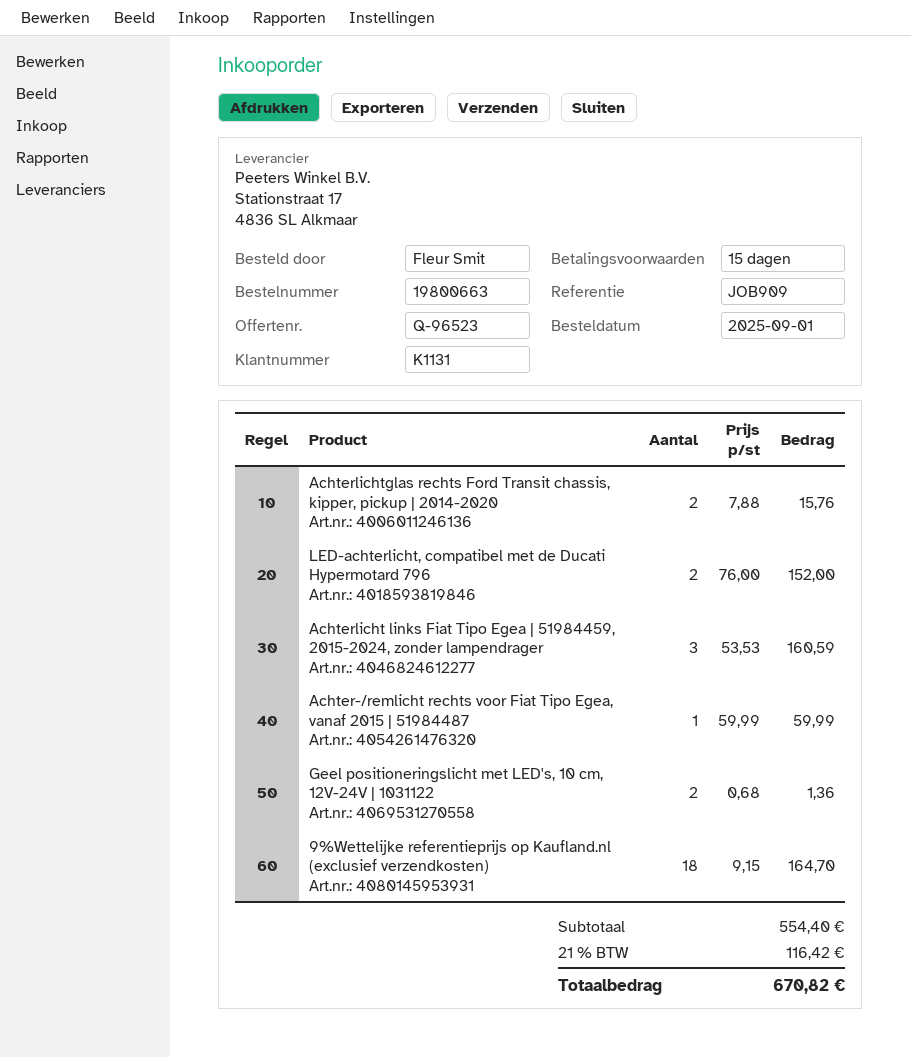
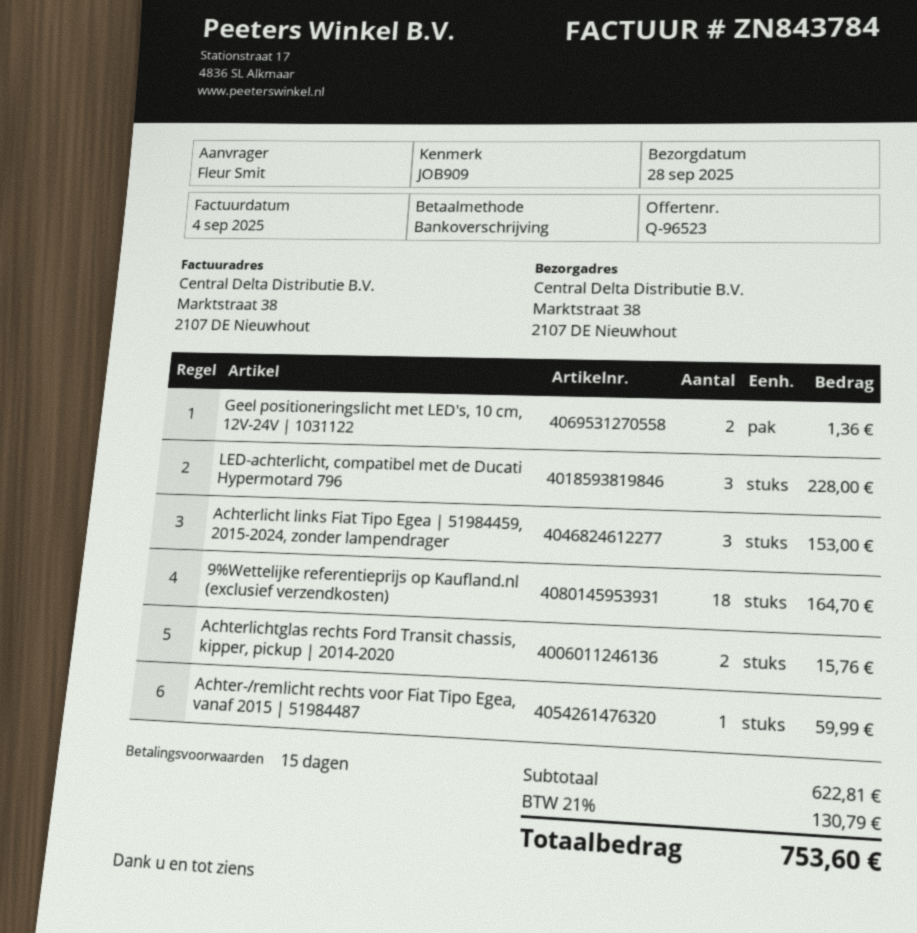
LED-achterlicht, compatibel met de Ducati Hypermotard 796: 2 for 152.00 -> 3 for 228.00
Achterlicht links Fiat Tipo Egea | 51984459, 2015-2024, zonder lampendrager: 3 for 160.59 -> 3 for 153.00
subtotal: 554.40 -> 622.81
tax: 21% = 116.42 -> 21% = 130.79
total: 670.82 -> 753.60

